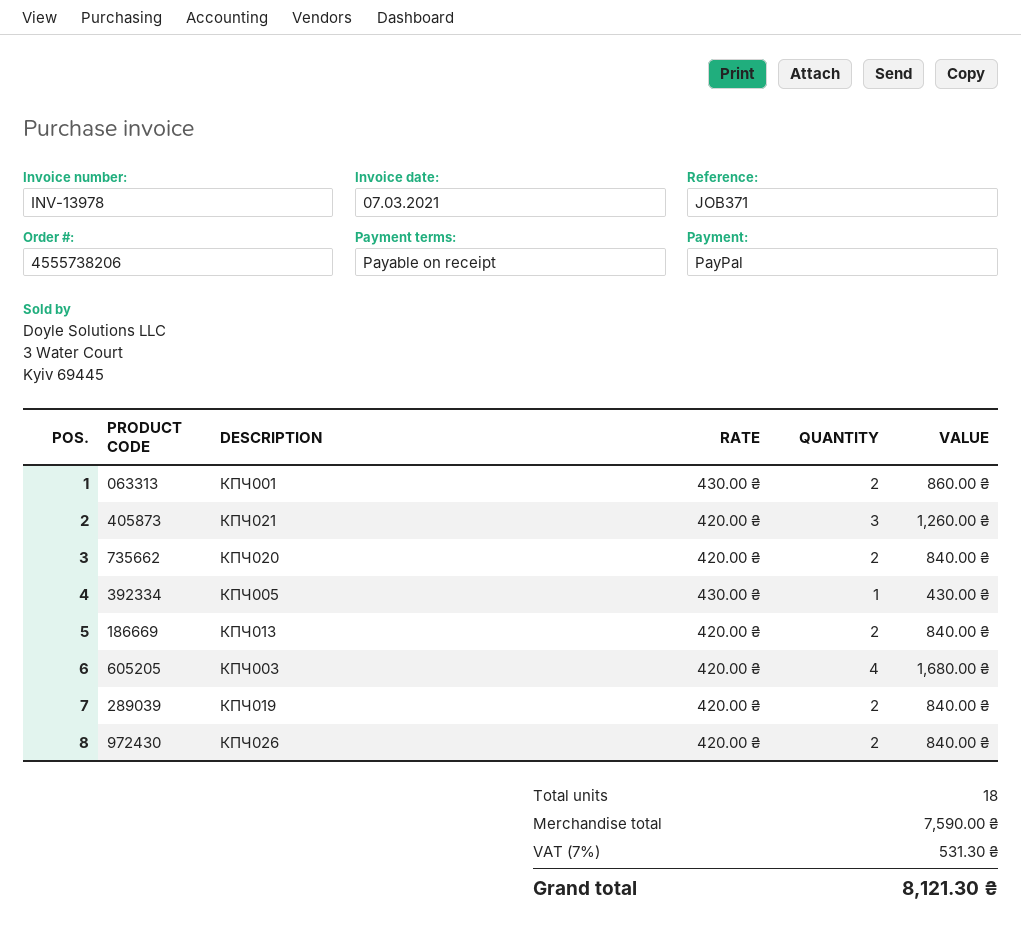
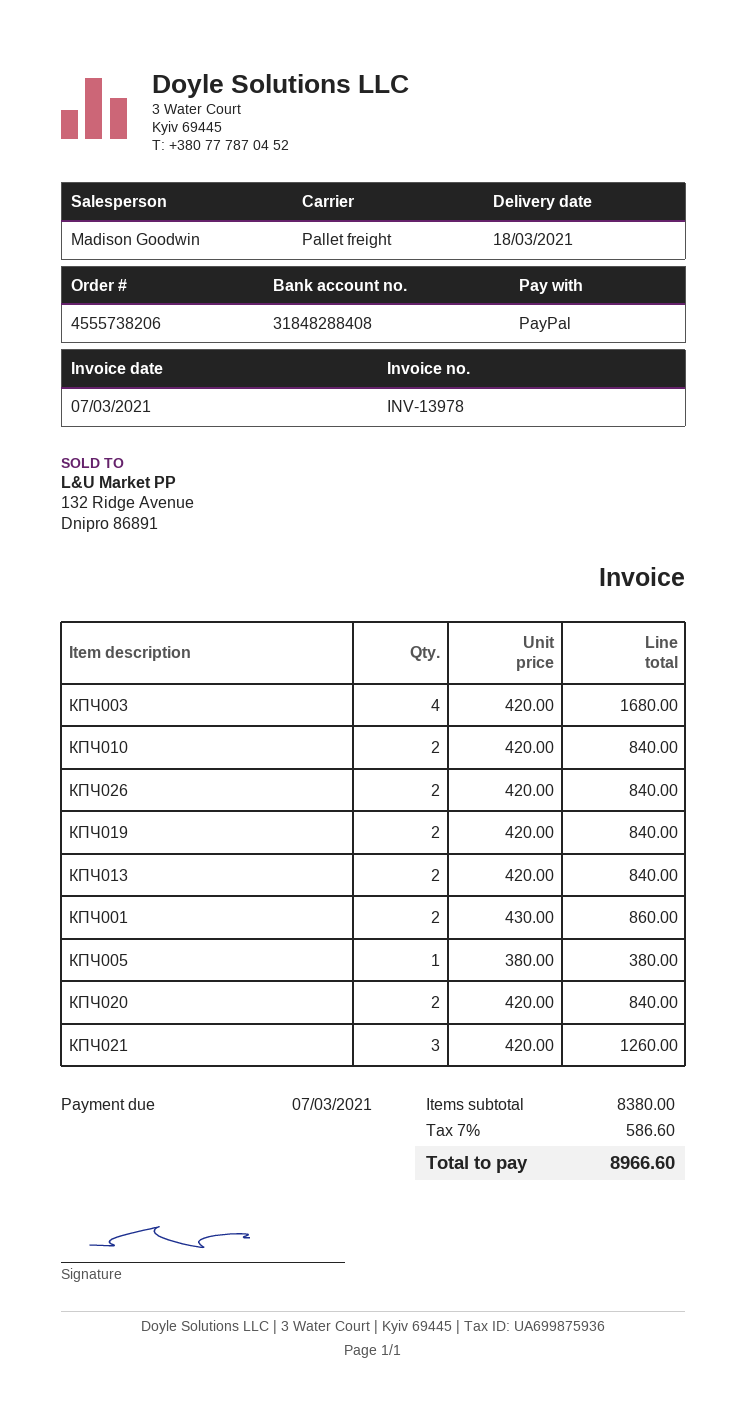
КПЧ005: 1 x 430.00 = 430.00 -> 1 x 380.00 = 380.00
КПЧ010: none -> 2 x 420.00 = 840.00
subtotal: 7590.00 -> 8380.00
tax: 7% = 531.30 -> 7% = 586.60
total: 8121.30 -> 8966.60

